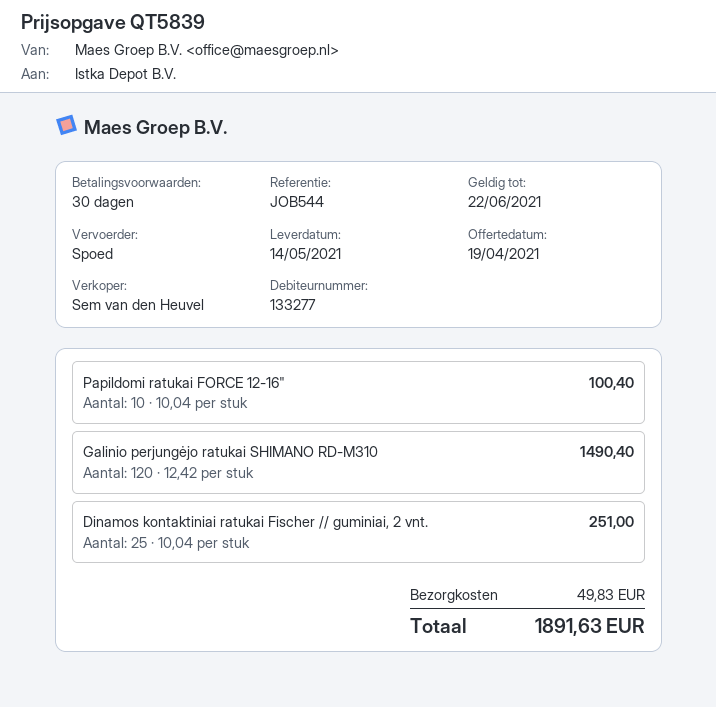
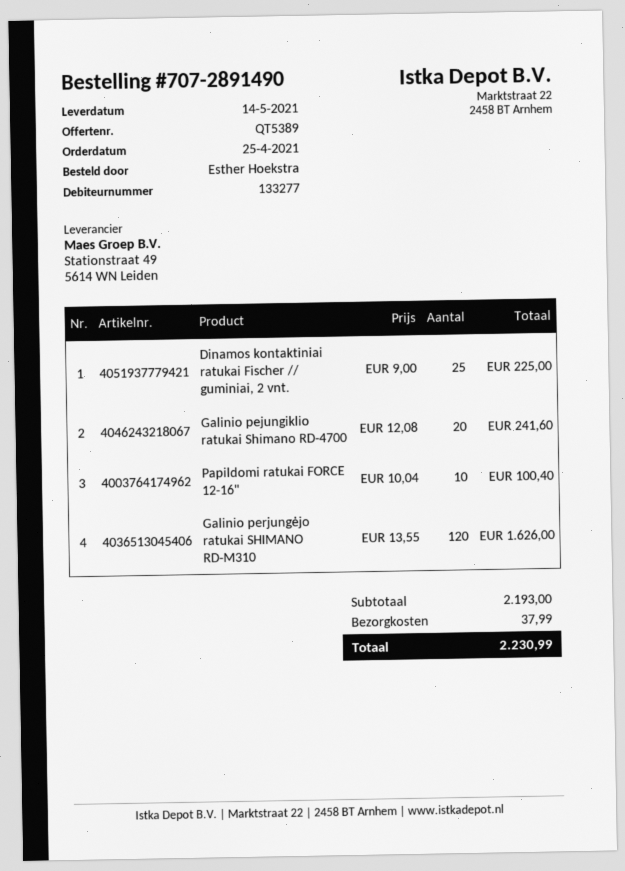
quote number: QT5839 -> QT5389
Galinio perjungėjo ratukai SHIMANO RD-M310: 120 x 12.42 = 1490.40 -> 120 x 13.55 = 1626.00
Dinamos kontaktiniai ratukai Fischer // guminiai, 2 vnt.: 25 x 10.04 = 251.00 -> 25 x 9.00 = 225.00
Galinio pejungiklio ratukai Shimano RD-4700: none -> 20 x 12.08 = 241.60
shipping: 49.83 -> 37.99
total: 1891.63 -> 2230.99

